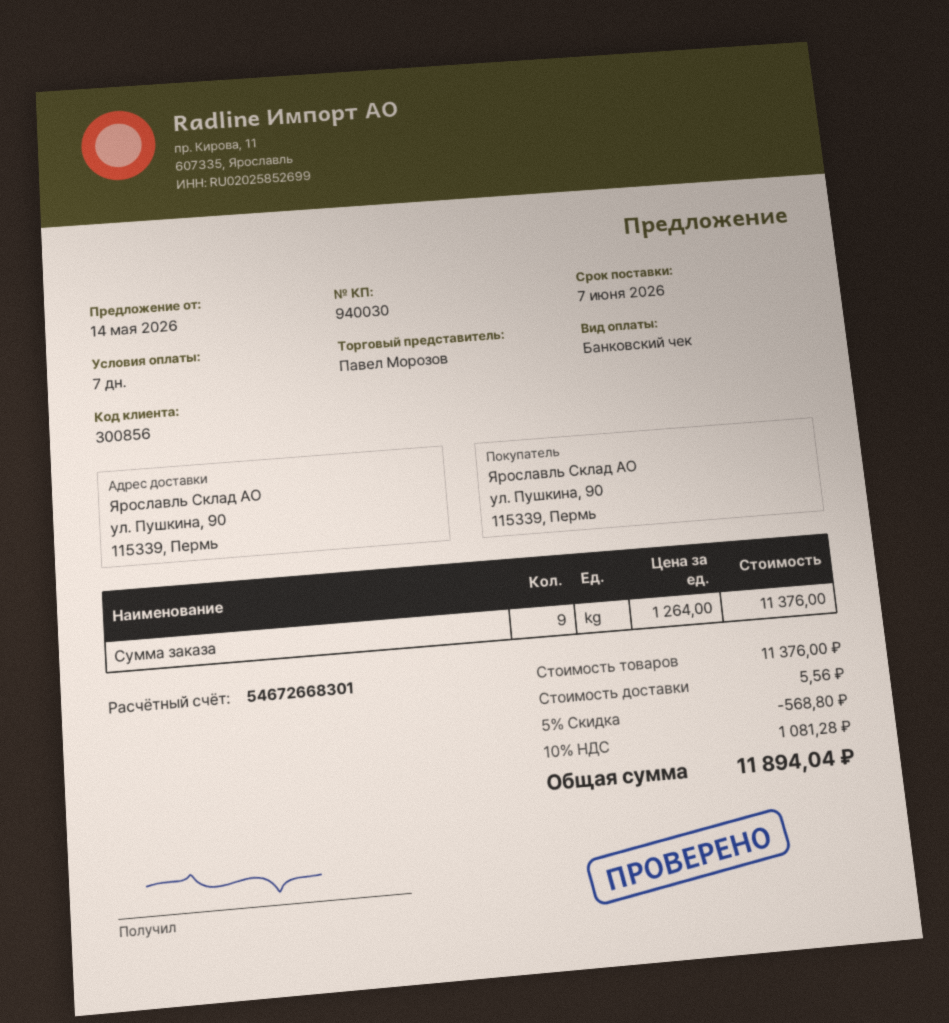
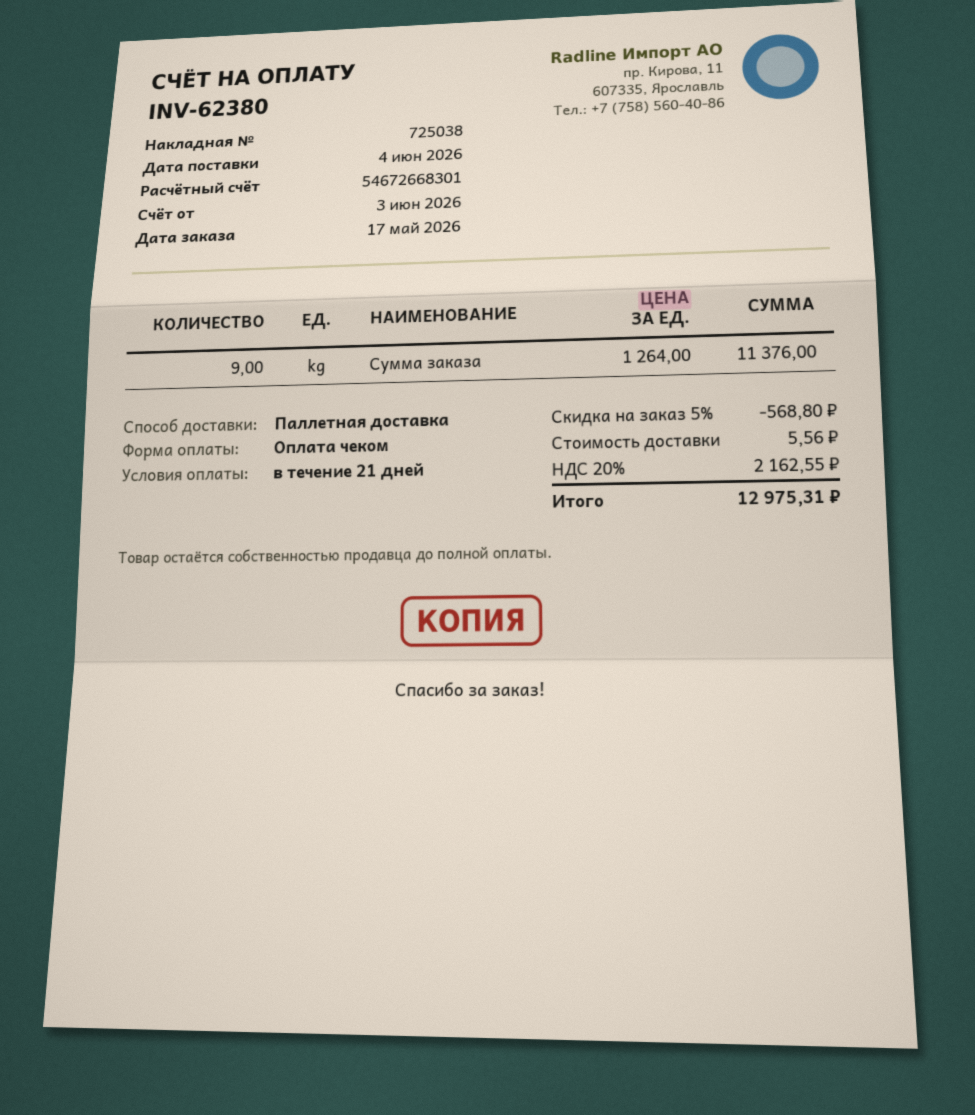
delivery date: 2026-06-07 -> 2026-06-04
payment terms: 7 days -> 21 days
tax: 10% = 1081.28 -> 20% = 2162.55
total: 11894.04 -> 12975.31

